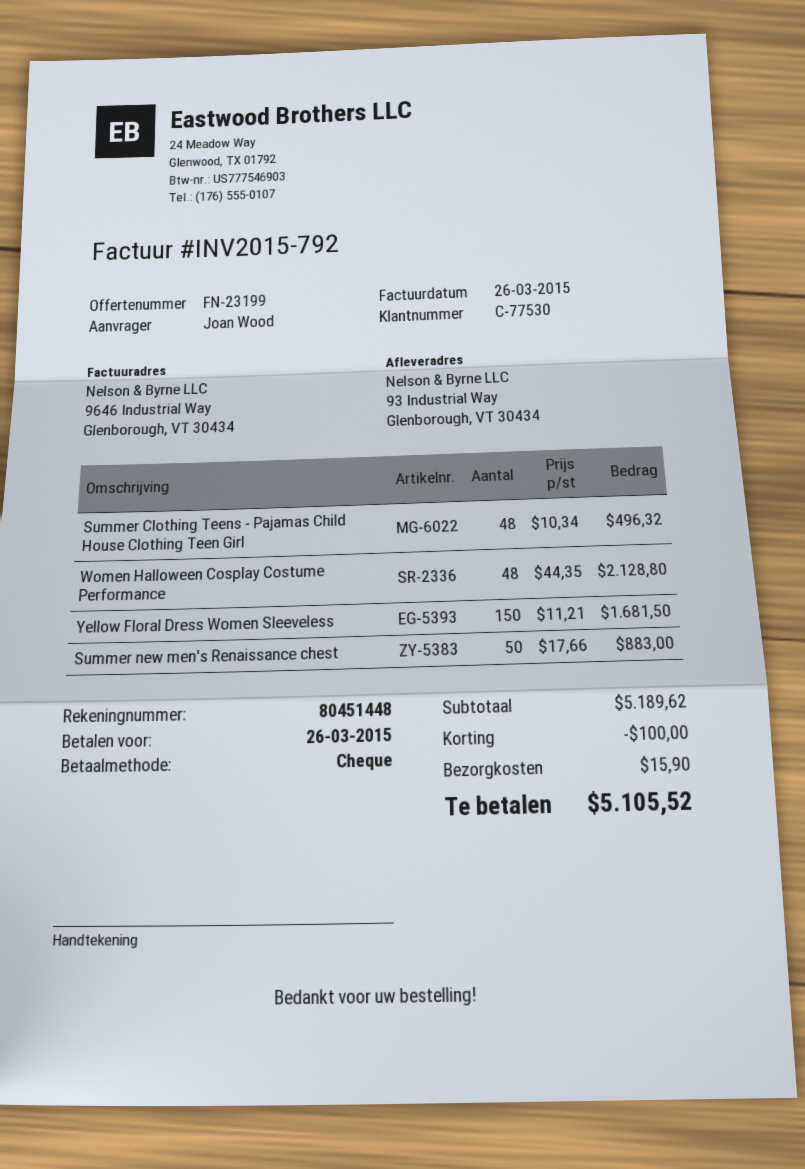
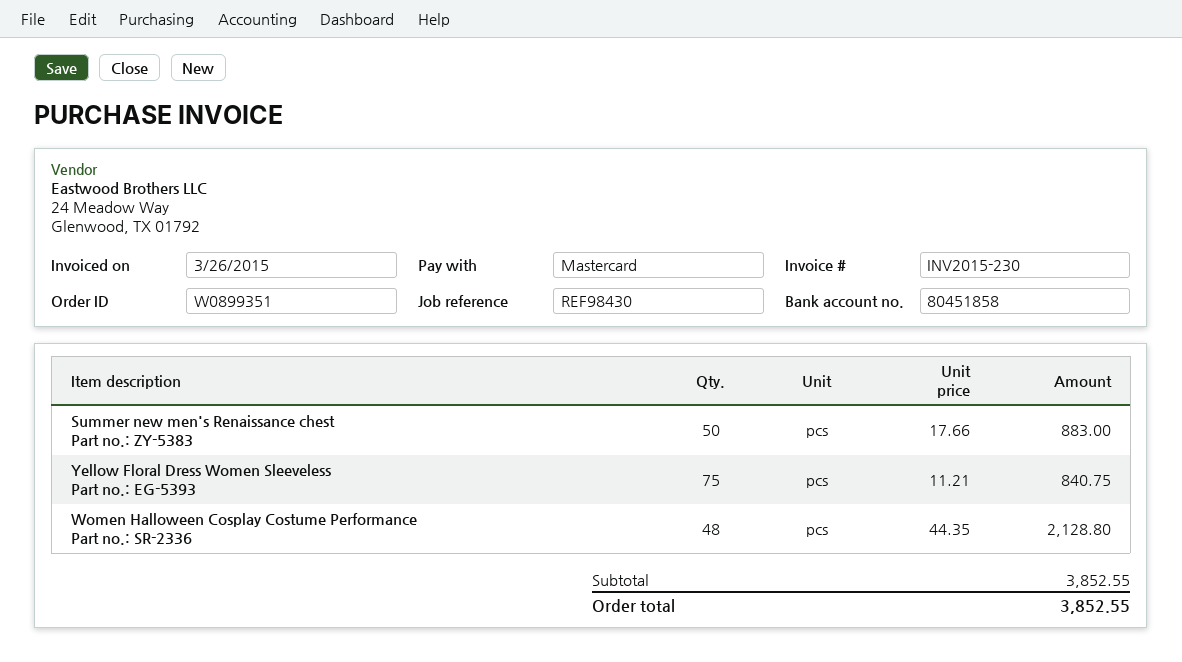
invoice number: INV2015-792 -> INV2015-230
payment method: cheque -> Mastercard
bank account: 80451448 -> 80451858
Summer Clothing Teens - Pajamas Child House Clothing Teen Girl: 48 x 10.34 = 496.32 -> none
Yellow Floral Dress Women Sleeveless: 150 x 11.21 = 1681.50 -> 75 x 11.21 = 840.75
subtotal: 5189.62 -> 3852.55
discount: 100.00 -> none
shipping: 15.90 -> none
total: 5105.52 -> 3852.55

